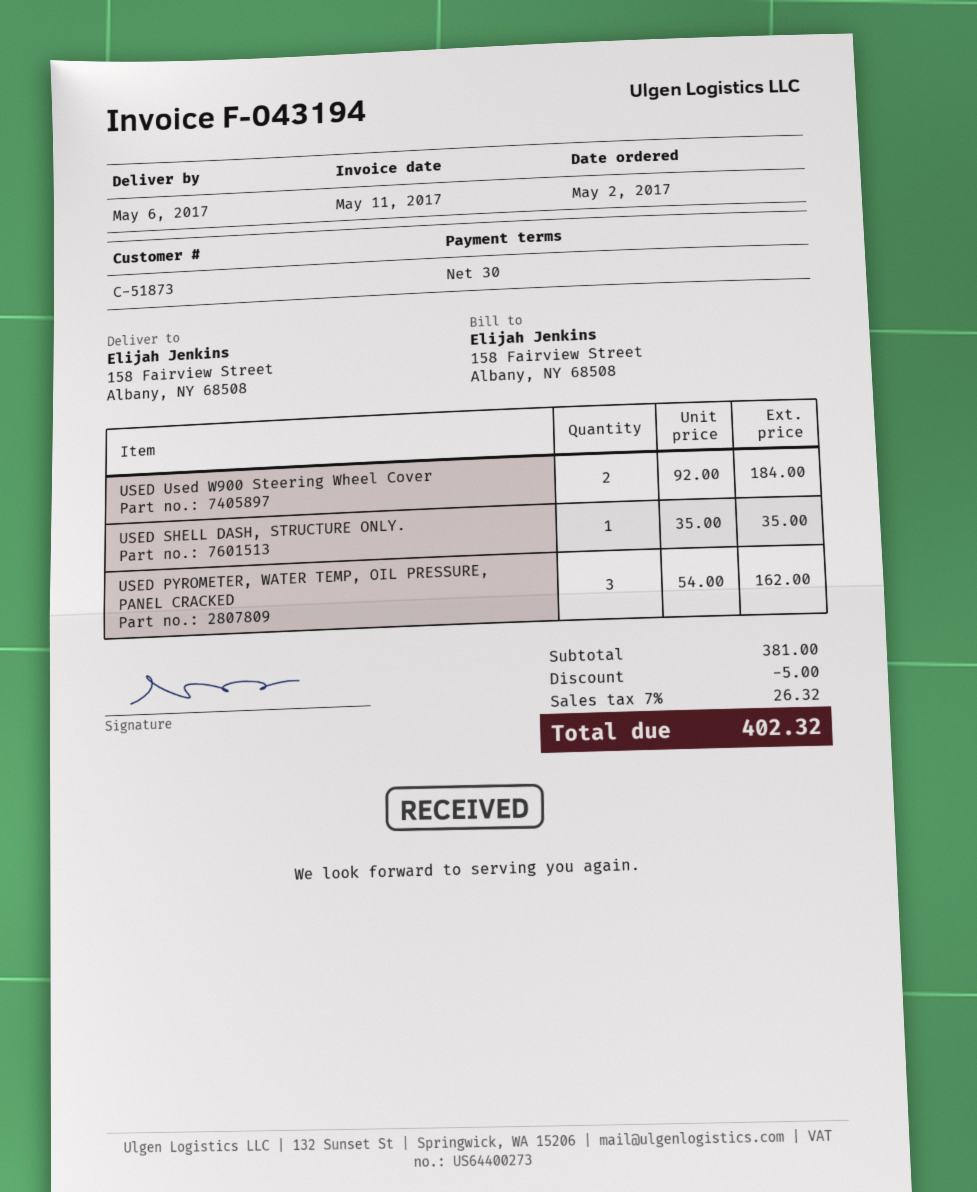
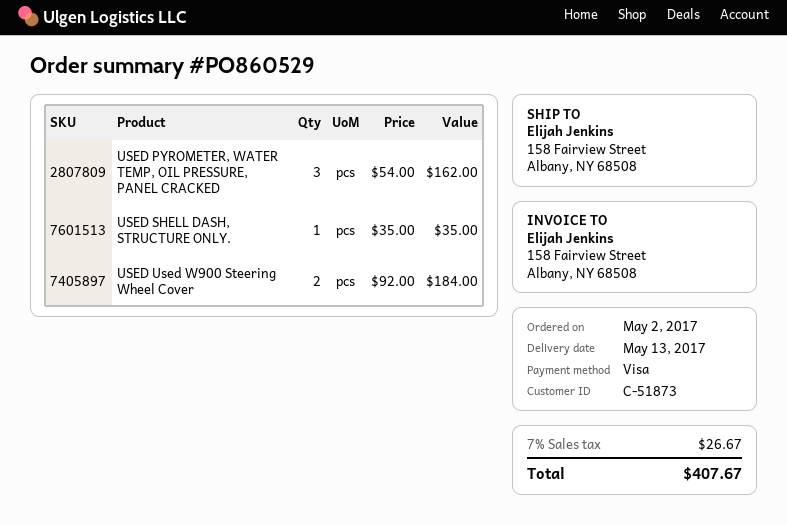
delivery date: 2017-05-06 -> 2017-05-13
discount: 5.00 -> none
tax: 7% = 26.32 -> 7% = 26.67
total: 402.32 -> 407.67

